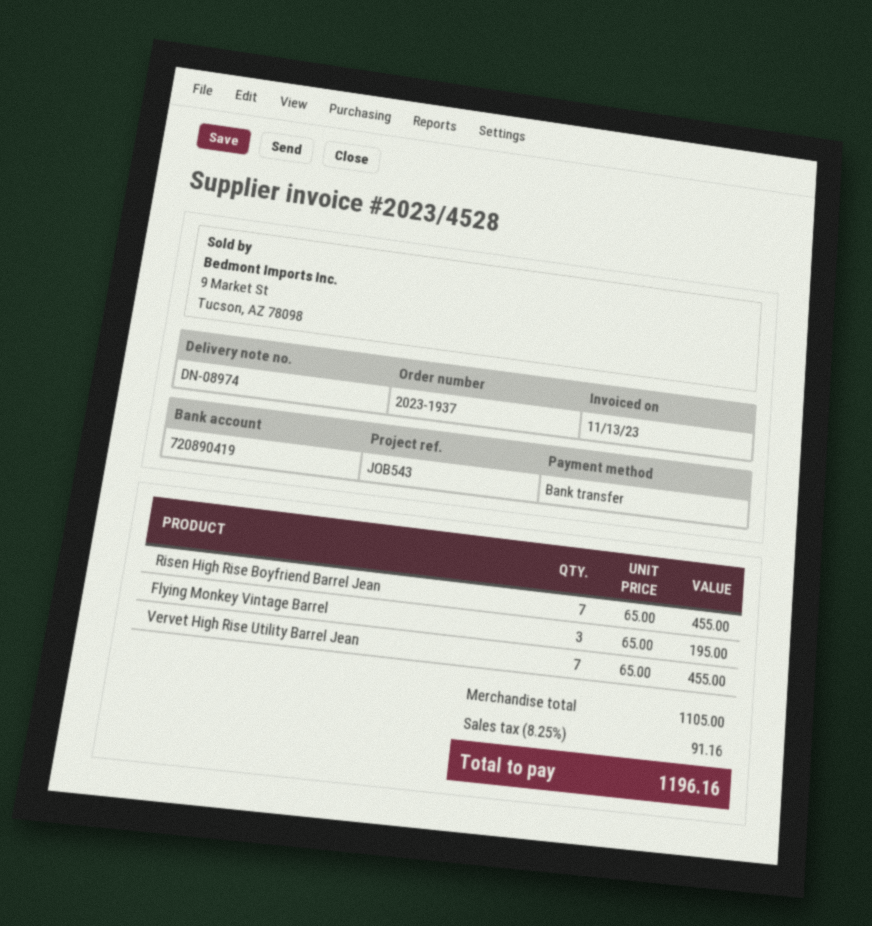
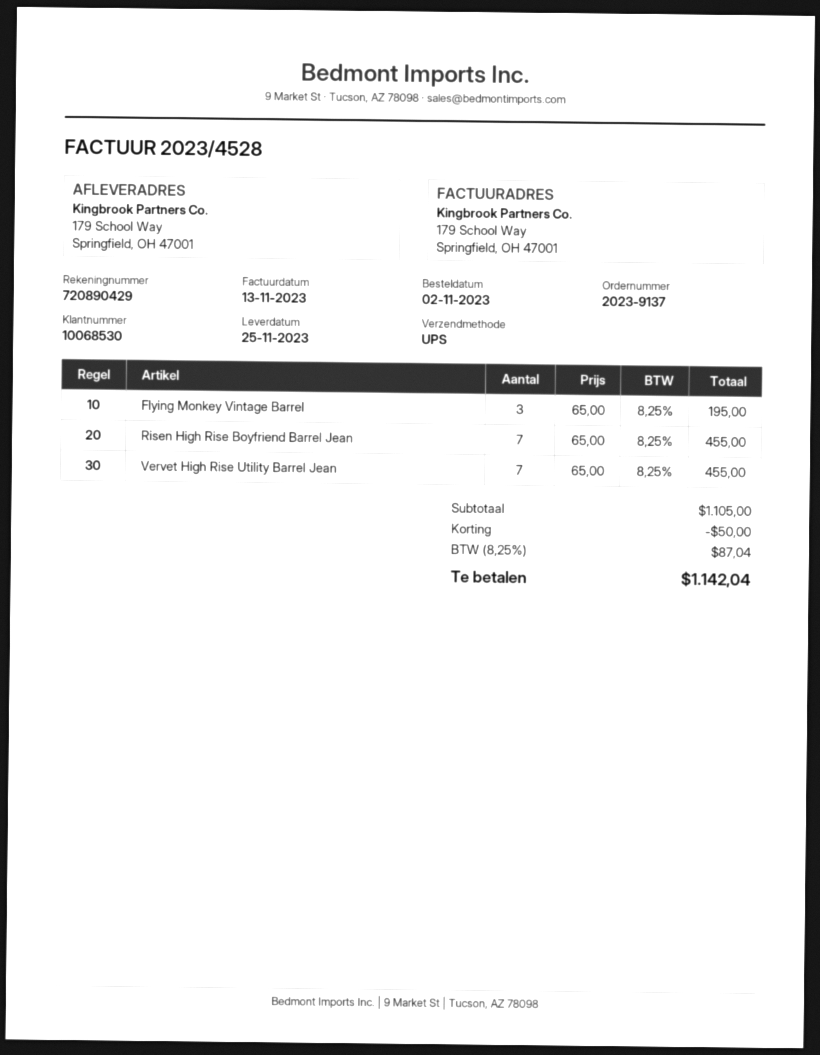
order number: 2023-1937 -> 2023-9137
bank account: 720890419 -> 720890429
discount: none -> 50.00
tax: 8.25% = 91.16 -> 8.25% = 87.04
total: 1196.16 -> 1142.04

